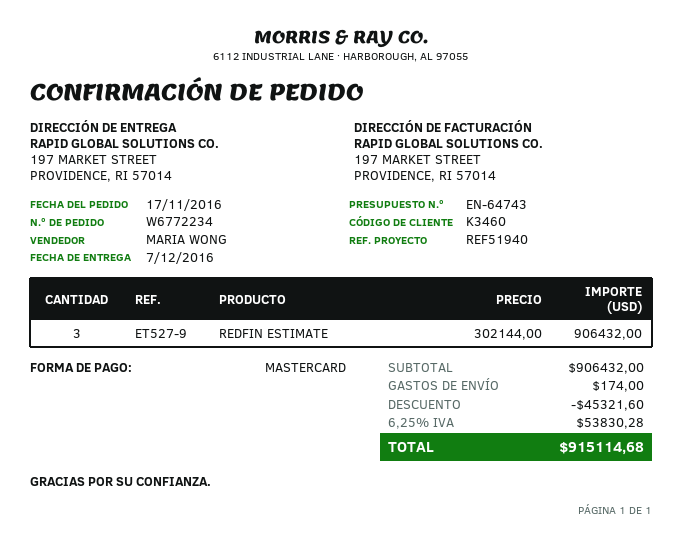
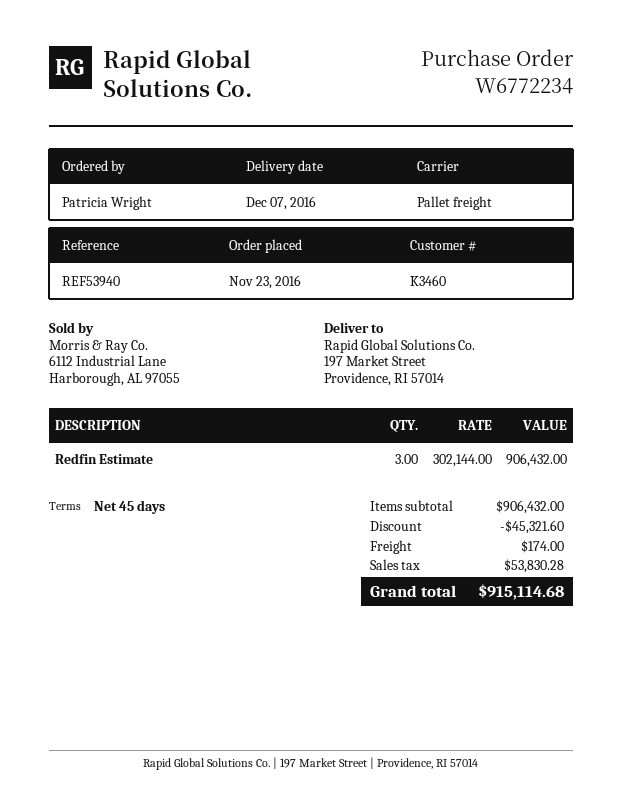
order date: 2016-11-17 -> 2016-11-23
reference: REF51940 -> REF53940

